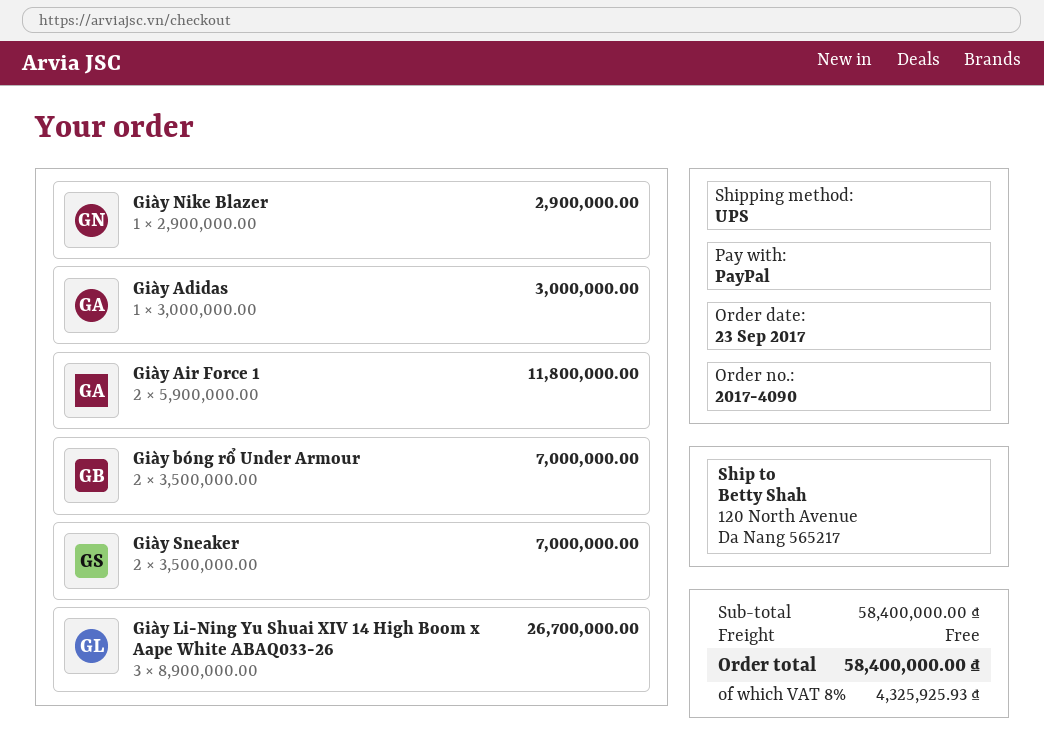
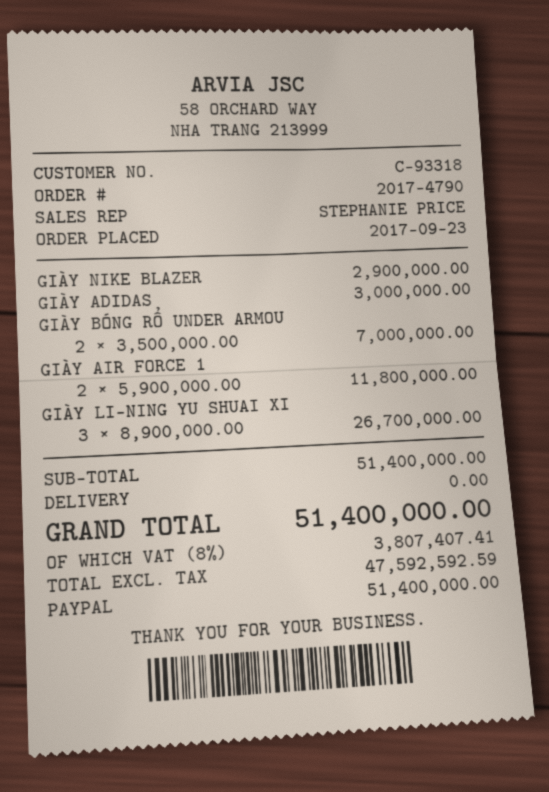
order number: 2017-4090 -> 2017-4790
Giày Sneaker: 2 x 3500000.00 = 7000000.00 -> none
subtotal: 58400000.00 -> 51400000.00
tax: 8% = 4325925.93 -> 8% = 3807407.41
total: 58400000.00 -> 51400000.00

